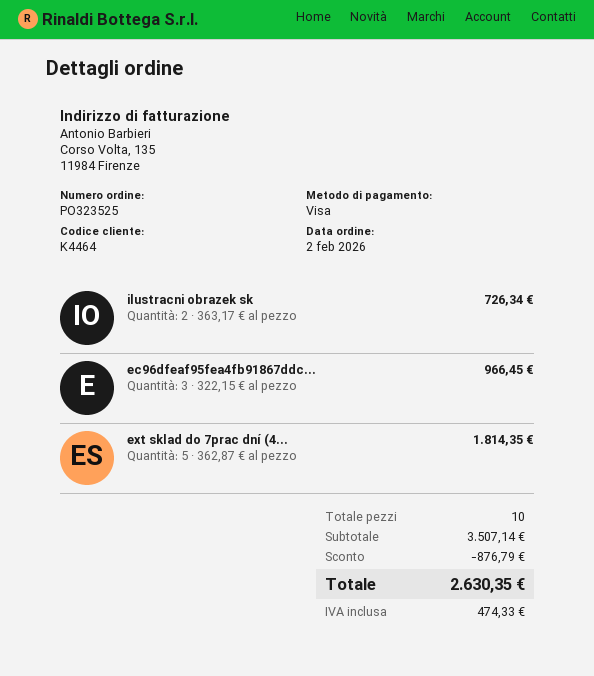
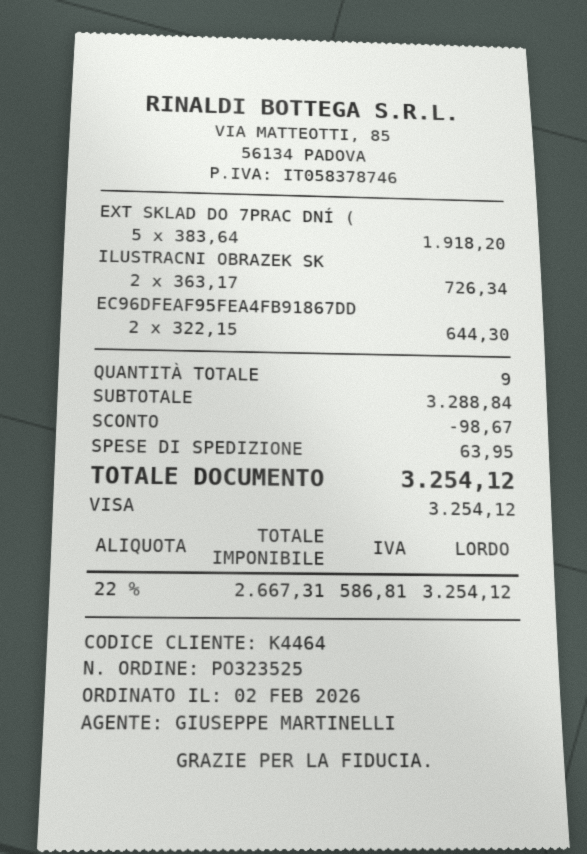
ec96dfeaf95fea4fb91867ddc...: 3 x 322.15 = 966.45 -> 2 x 322.15 = 644.30
ext sklad do 7prac dní (4...: 5 x 362.87 = 1814.35 -> 5 x 383.64 = 1918.20
total quantity: 10 -> 9
subtotal: 3507.14 -> 3288.84
discount: 876.79 -> 98.67
shipping: none -> 63.95
tax: 474.33 -> 586.81
total: 2630.35 -> 3254.12

